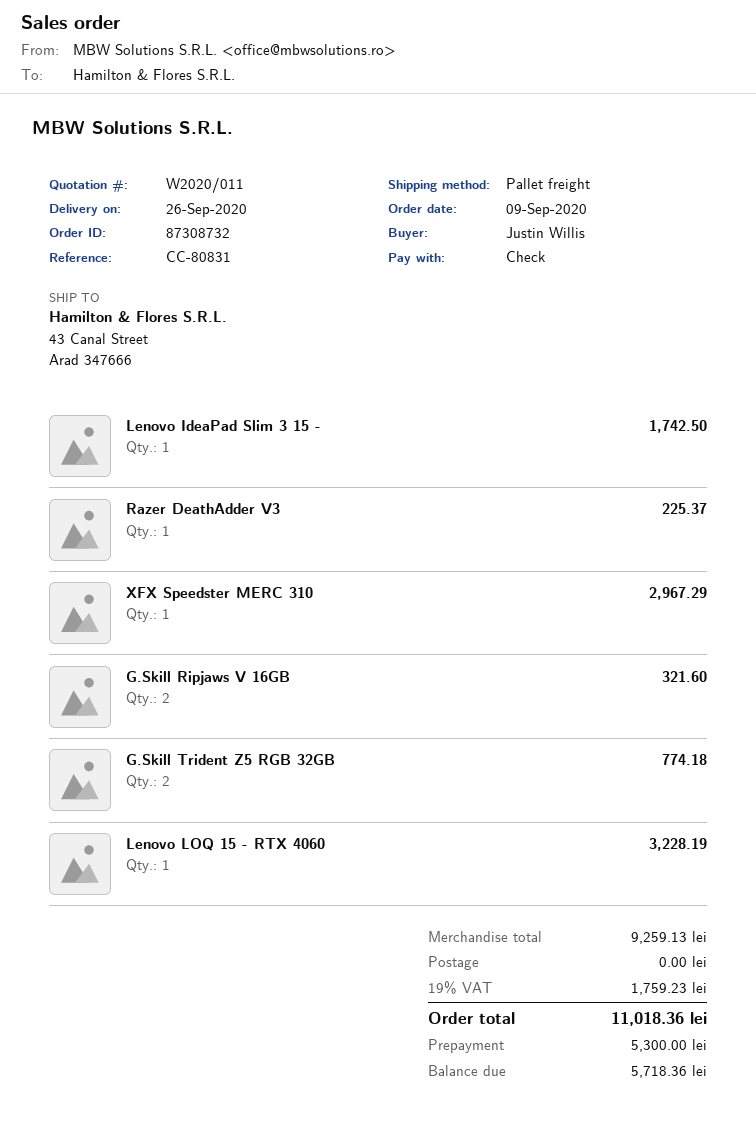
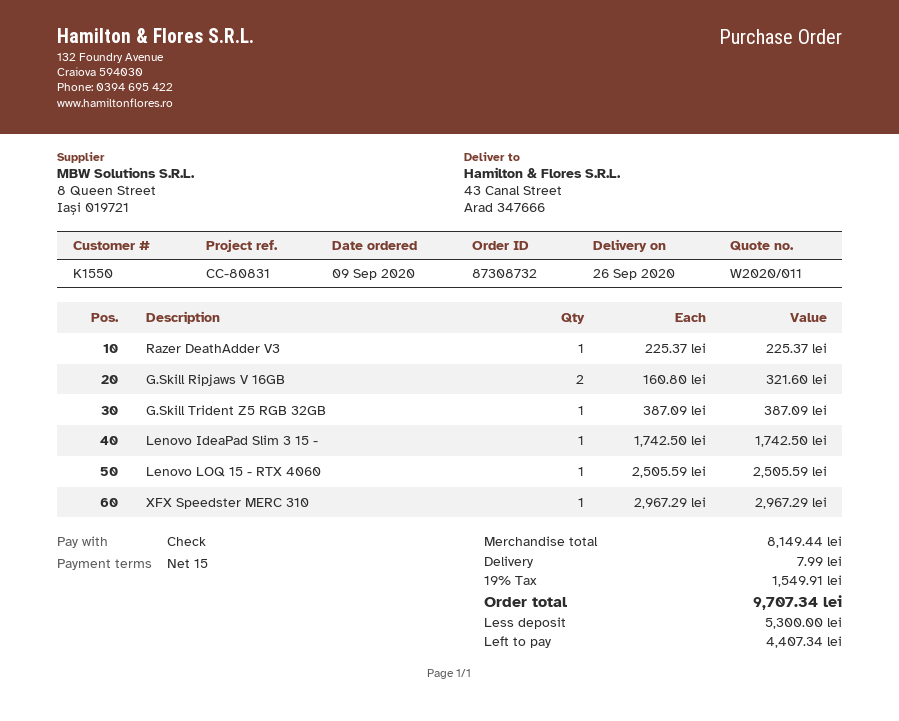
G.Skill Trident Z5 RGB 32GB: 2 for 774.18 -> 1 for 387.09
Lenovo LOQ 15 - RTX 4060: 1 for 3228.19 -> 1 for 2505.59
subtotal: 9259.13 -> 8149.44
shipping: 0.00 -> 7.99
tax: 19% = 1759.23 -> 19% = 1549.91
total: 11018.36 -> 9707.34
balance: 5718.36 -> 4407.34

